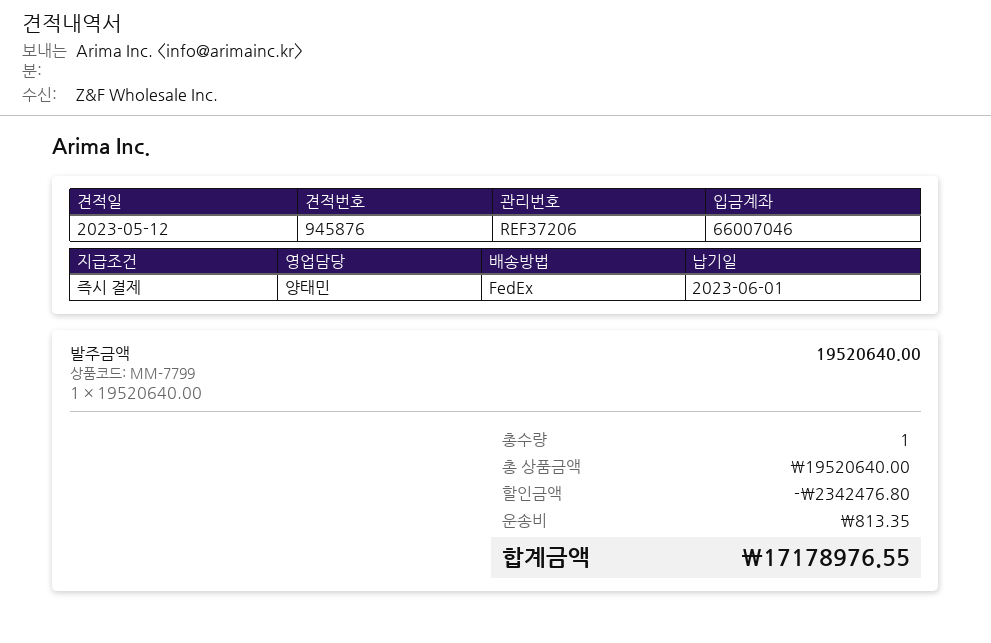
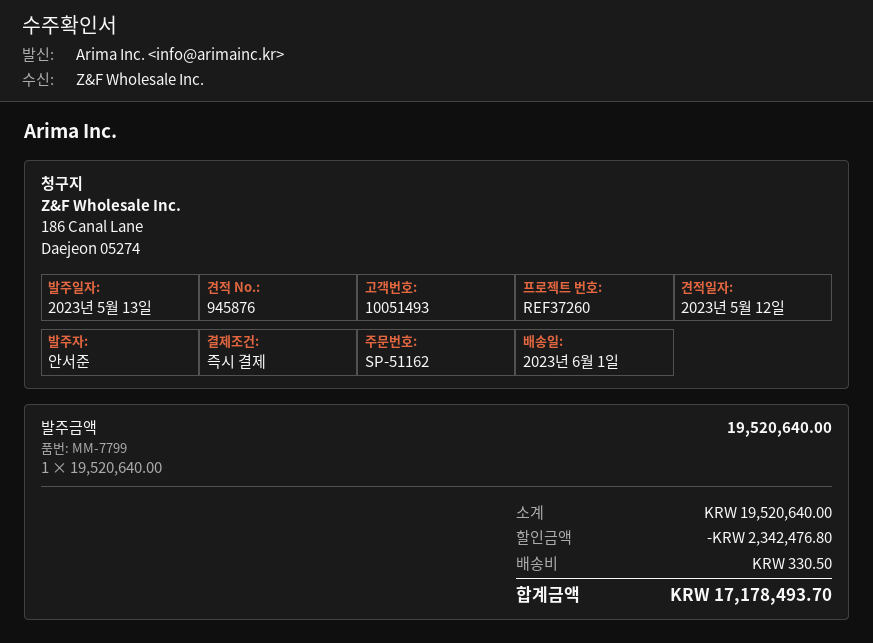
reference: REF37206 -> REF37260
shipping: 813.35 -> 330.50
total: 17178976.55 -> 17178493.70

